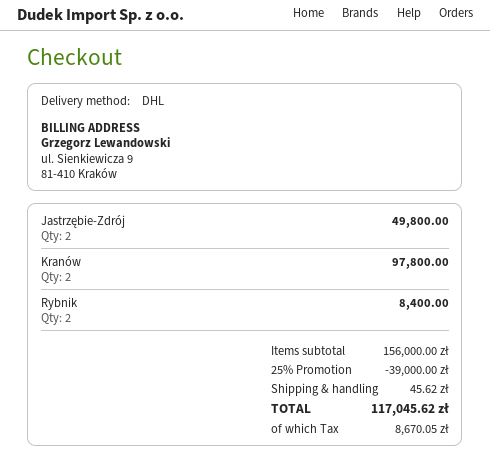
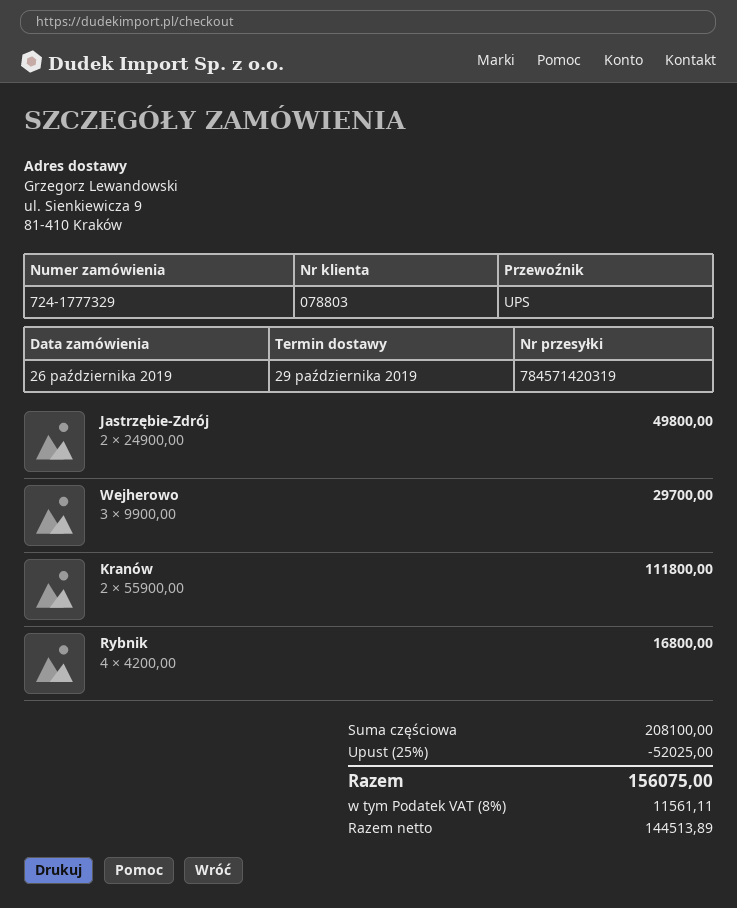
shipping method: DHL -> UPS
Kranów: 2 for 97800.00 -> 2 for 111800.00
Rybnik: 2 for 8400.00 -> 4 for 16800.00
Wejherowo: none -> 3 for 29700.00
subtotal: 156000.00 -> 208100.00
discount: 25% = 39000.00 -> 25% = 52025.00
shipping: 45.62 -> none
tax: 8670.05 -> 11561.11
total: 117045.62 -> 156075.00

